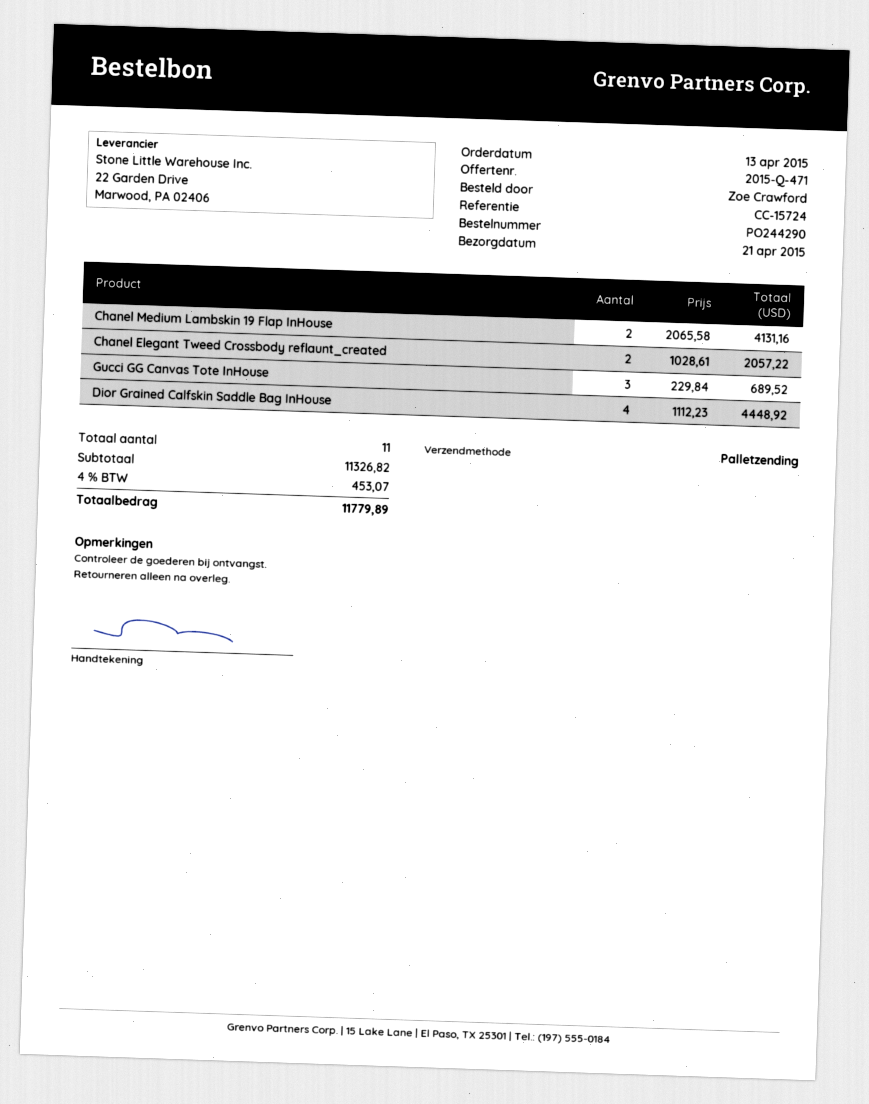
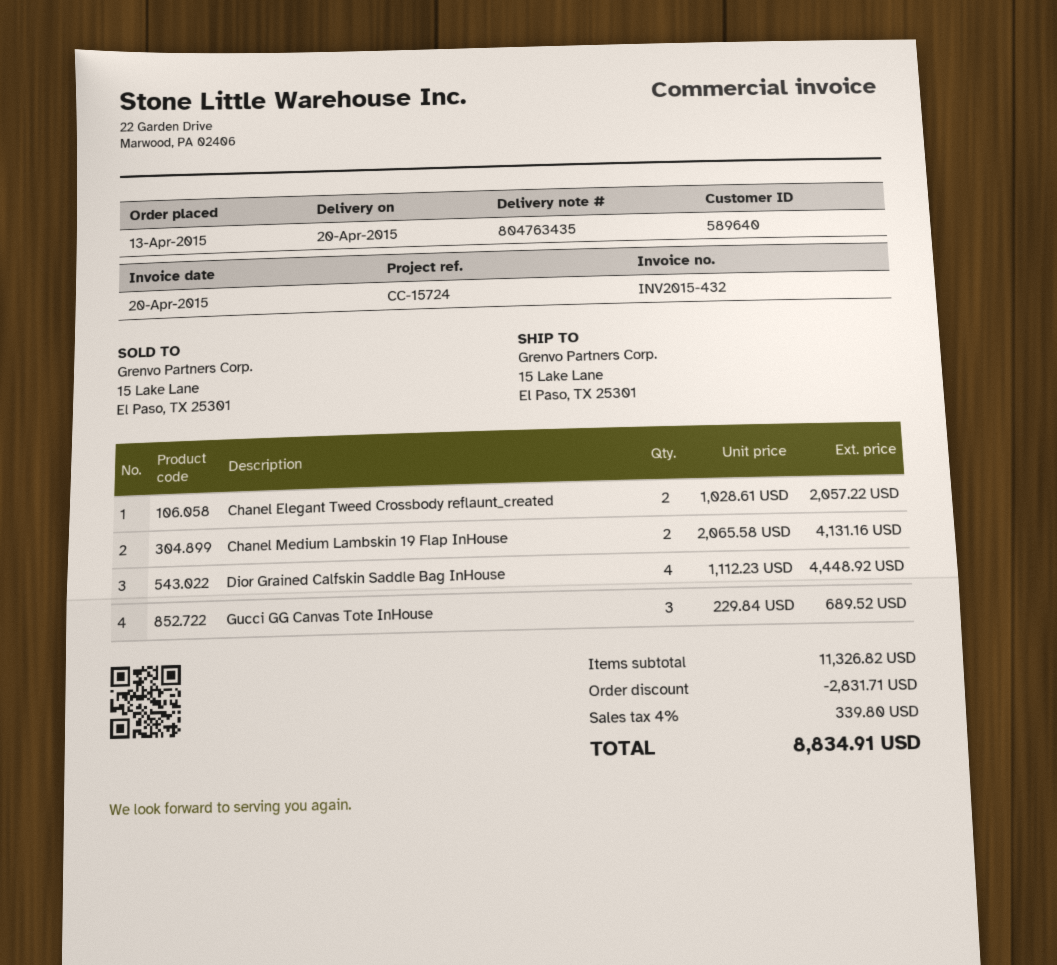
delivery date: 2015-04-21 -> 2015-04-20
discount: none -> 2831.71
tax: 4% = 453.07 -> 4% = 339.80
total: 11779.89 -> 8834.91

